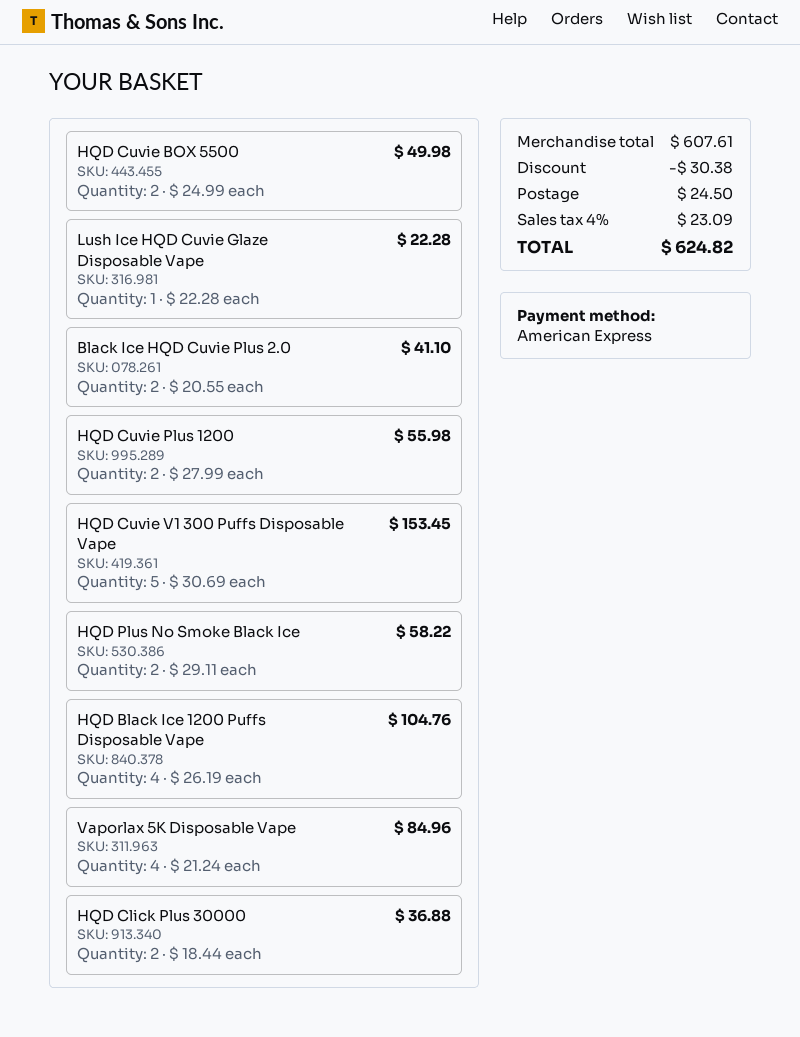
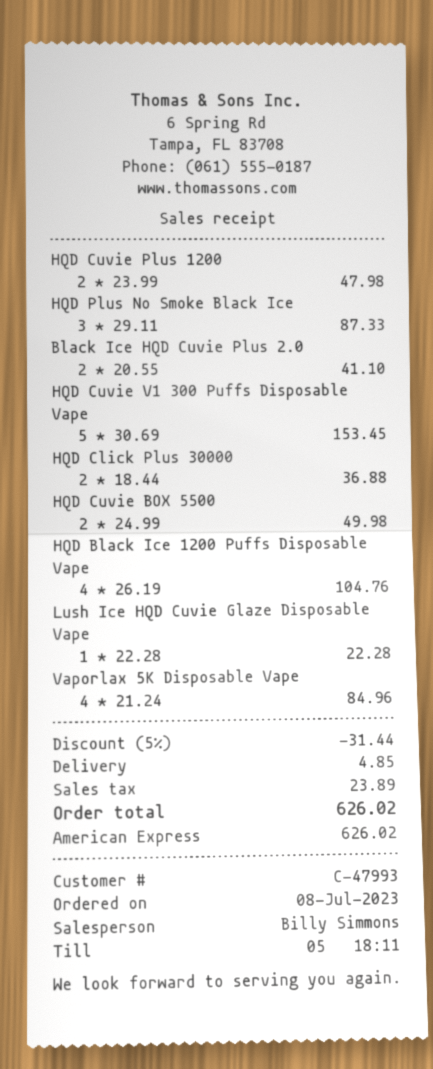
HQD Cuvie Plus 1200: 2 x 27.99 = 55.98 -> 2 x 23.99 = 47.98
HQD Plus No Smoke Black Ice: 2 x 29.11 = 58.22 -> 3 x 29.11 = 87.33
discount: 30.38 -> 31.44
shipping: 24.50 -> 4.85
tax: 23.09 -> 23.89
total: 624.82 -> 626.02

